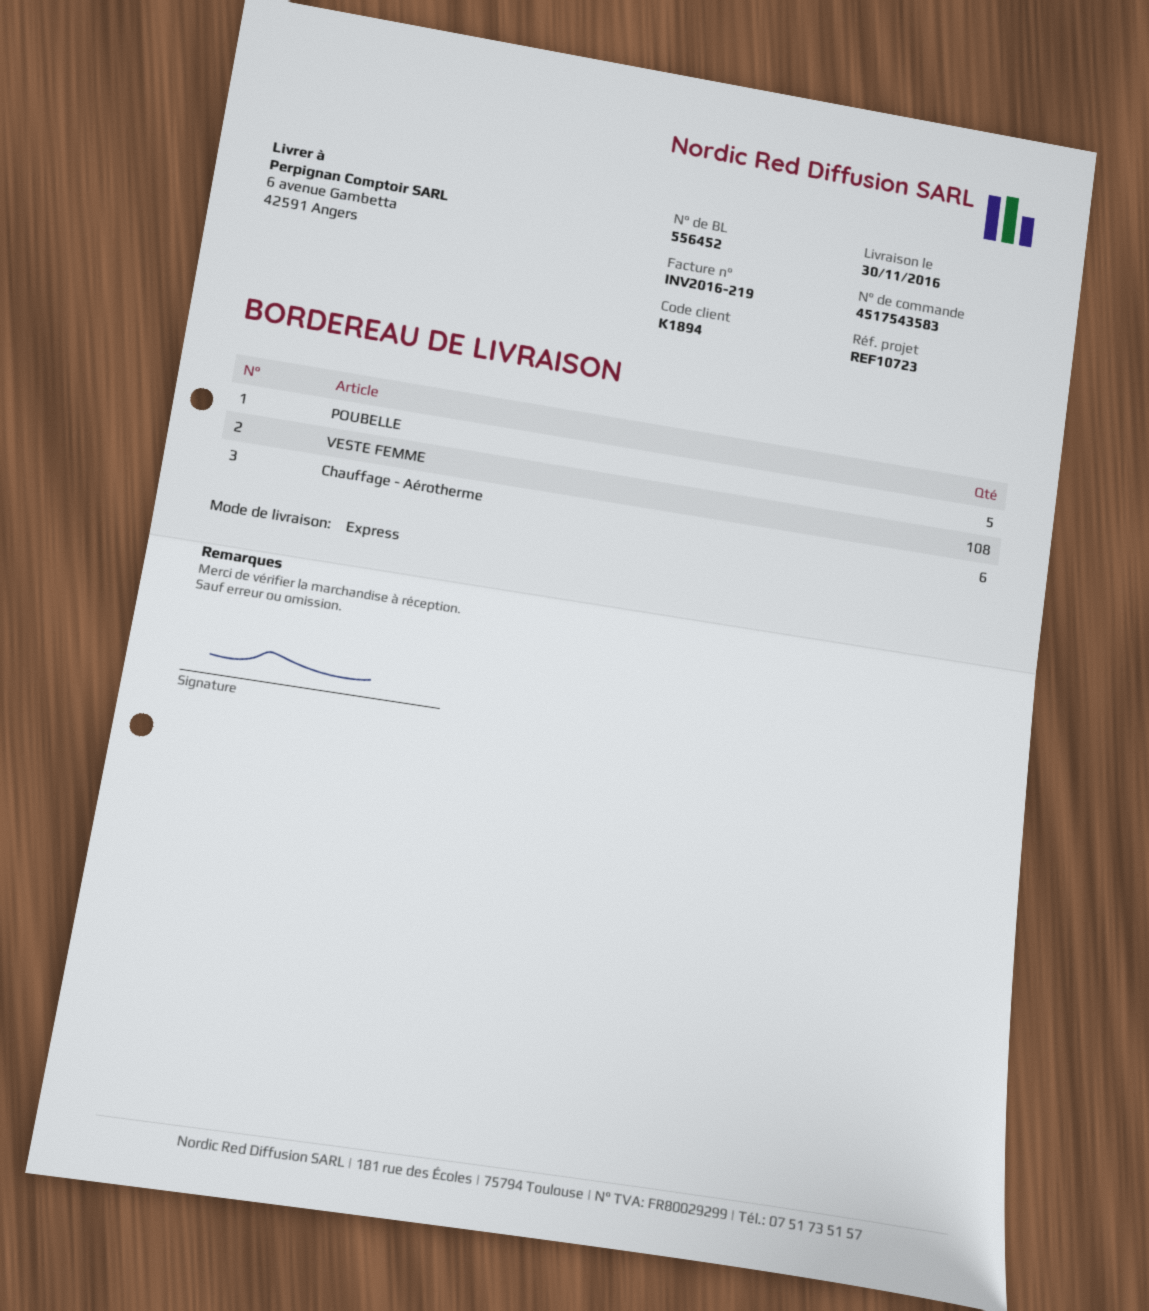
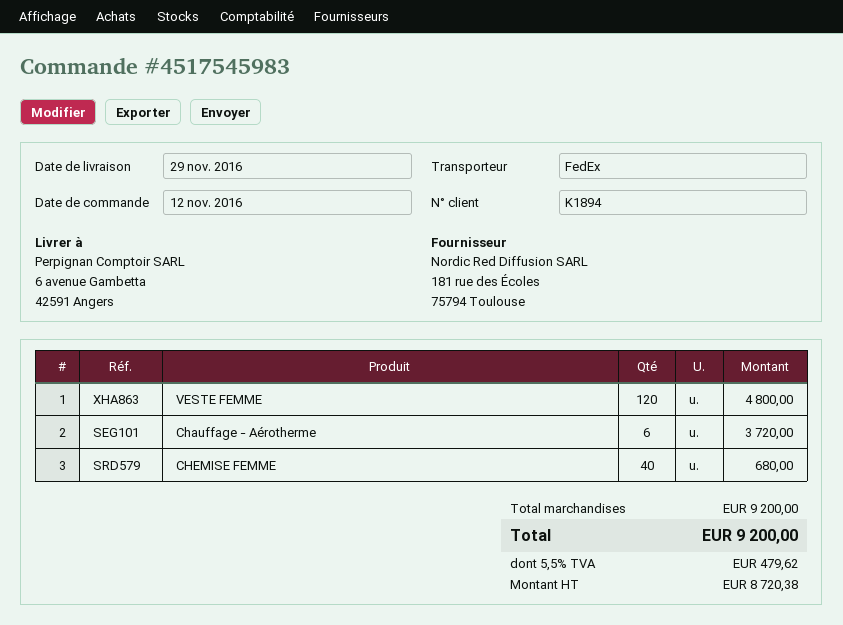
order number: 4517543583 -> 4517545983
delivery date: 2016-11-30 -> 2016-11-29
shipping method: express -> FedEx
POUBELLE: 5 -> none
VESTE FEMME: 108 -> 120
CHEMISE FEMME: none -> 40

